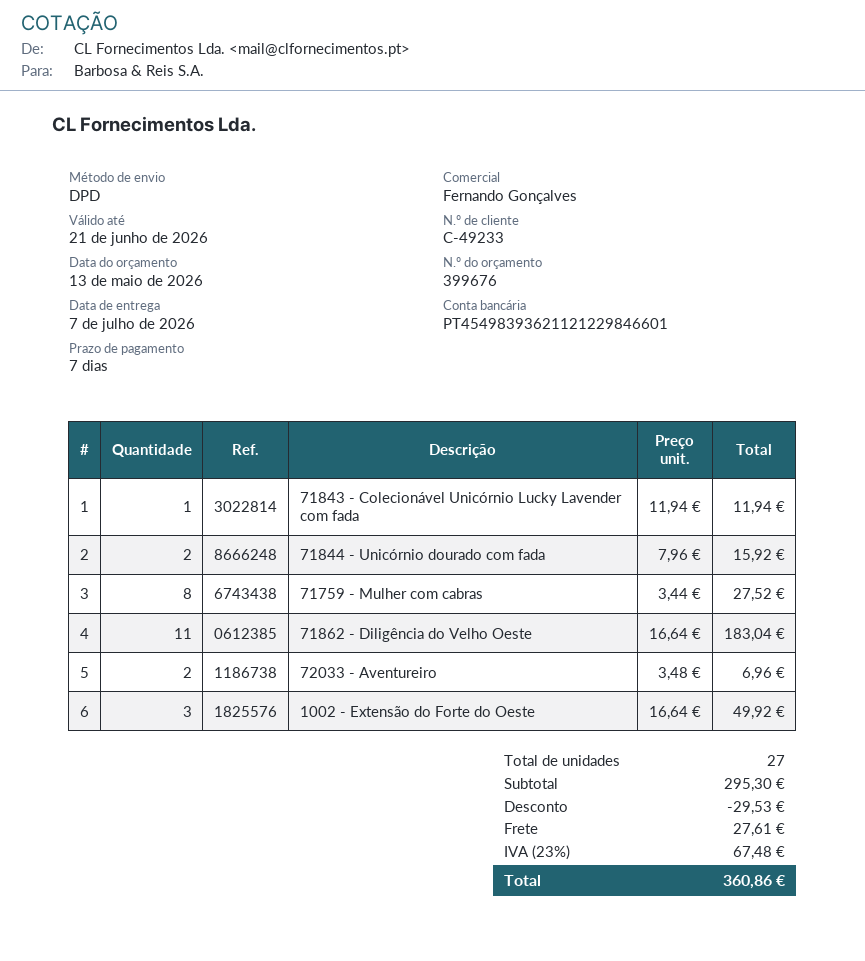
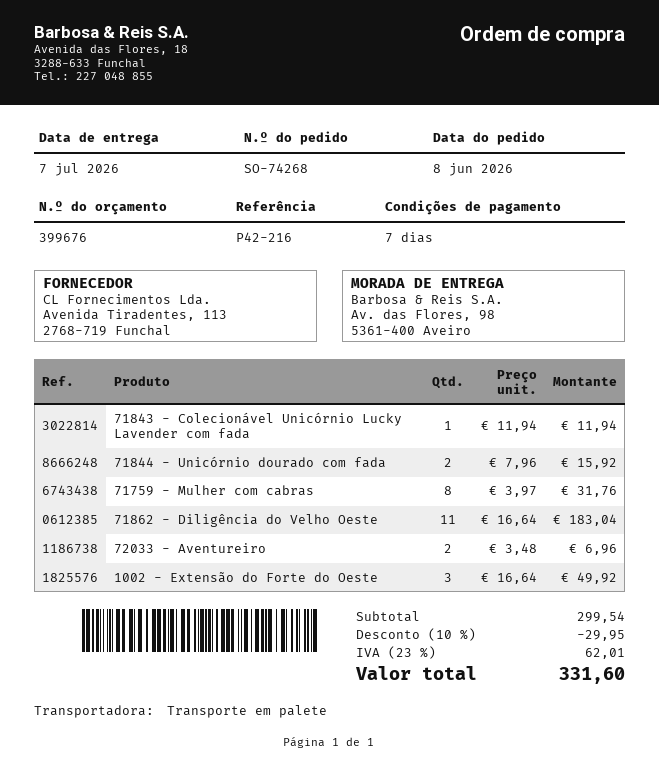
shipping method: DPD -> pallet freight
71759 - Mulher com cabras: 8 x 3.44 = 27.52 -> 8 x 3.97 = 31.76
subtotal: 295.30 -> 299.54
discount: 29.53 -> 29.95
shipping: 27.61 -> none
tax: 23% = 67.48 -> 23% = 62.01
total: 360.86 -> 331.60

